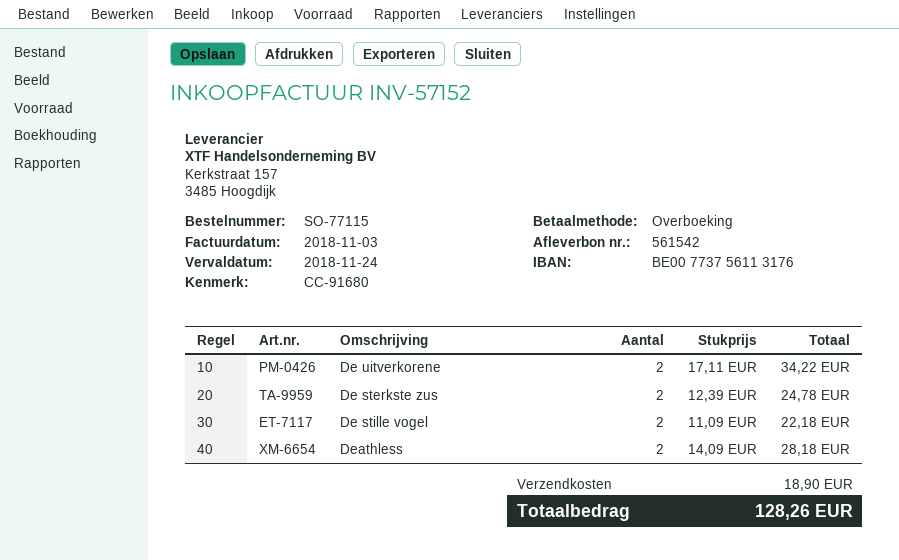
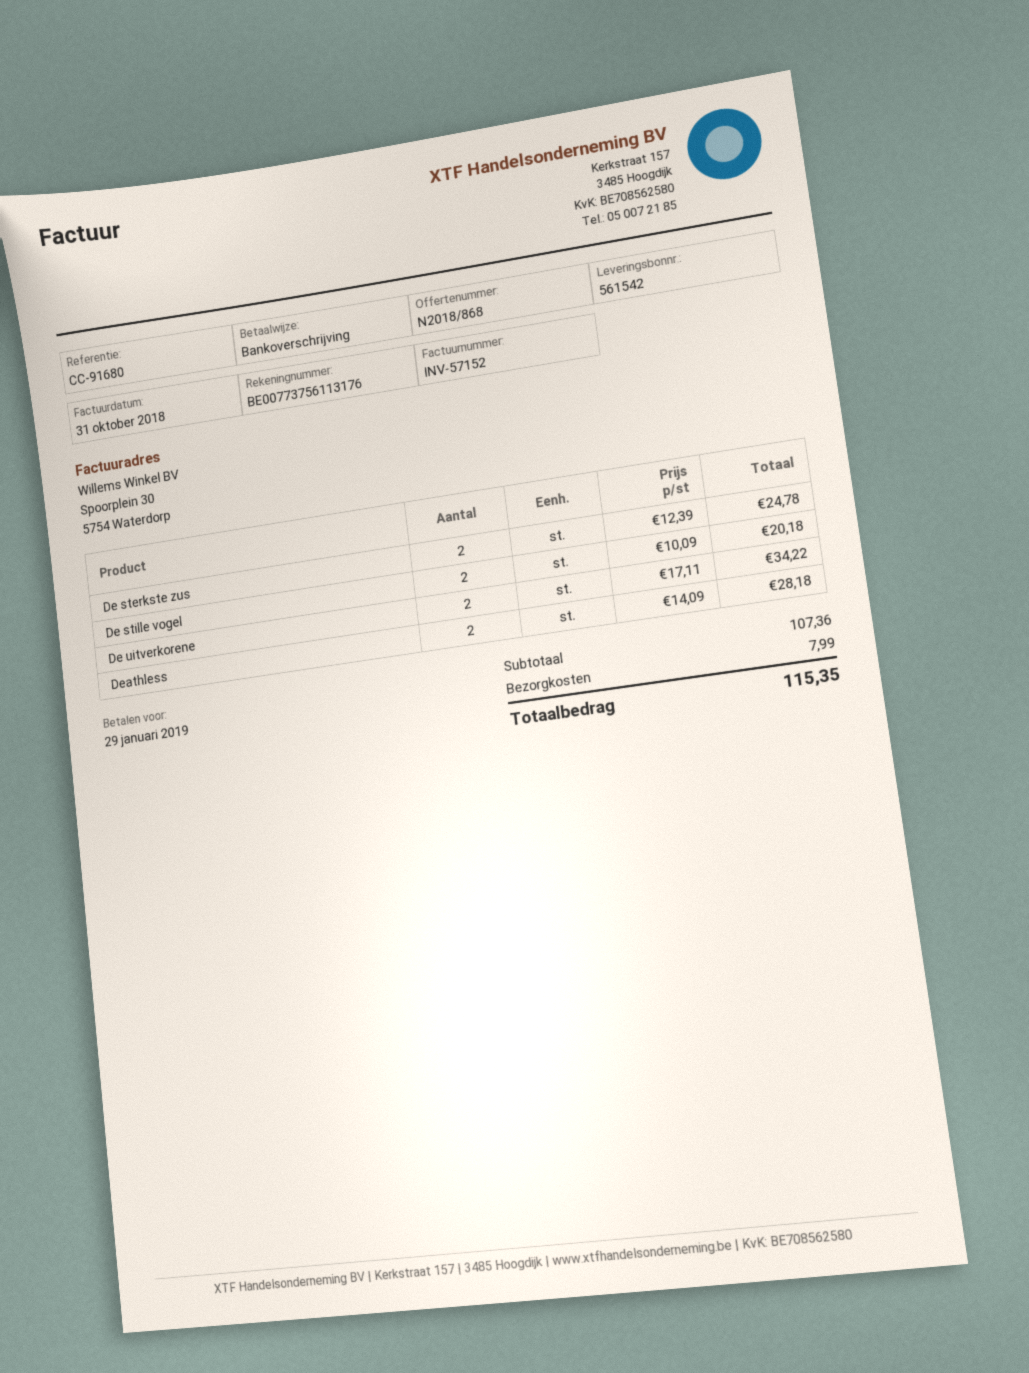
invoice date: 2018-11-03 -> 2018-10-31
due date: 2018-11-24 -> 2019-01-29
De stille vogel: 2 x 11.09 = 22.18 -> 2 x 10.09 = 20.18
shipping: 18.90 -> 7.99
total: 128.26 -> 115.35

